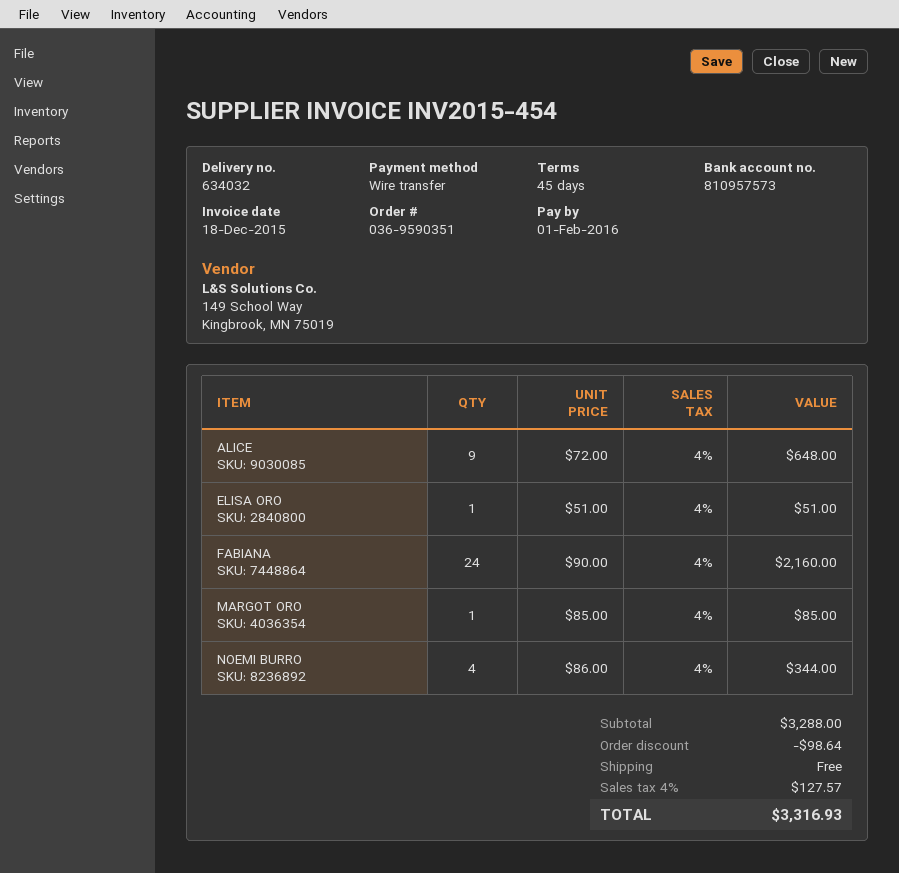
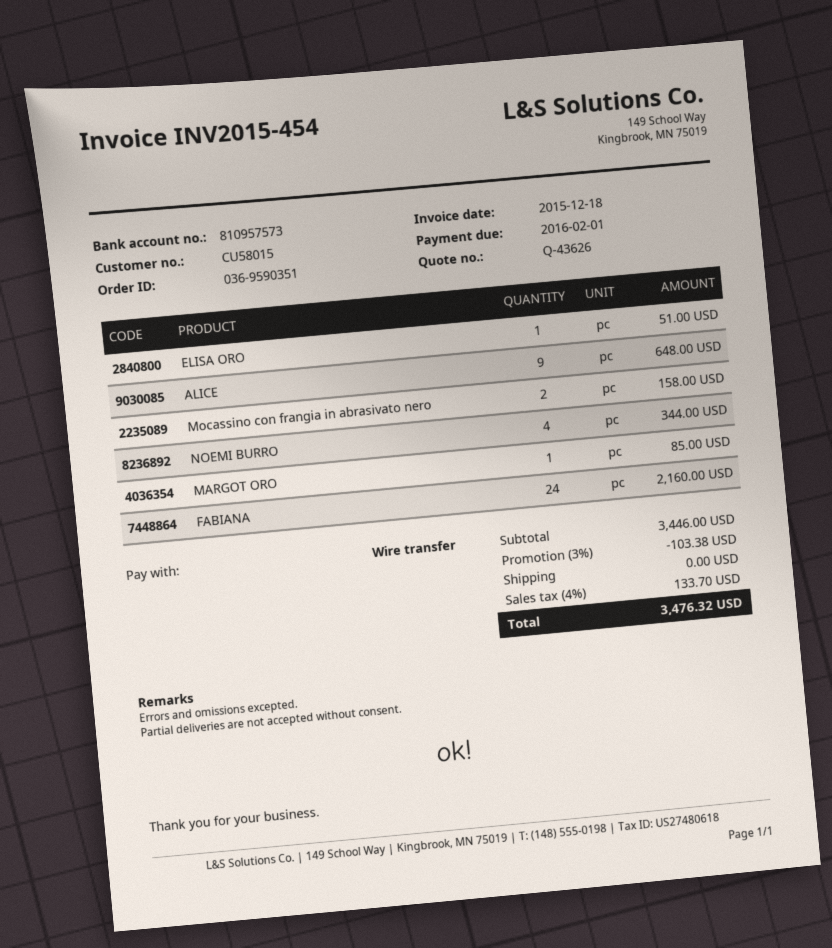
Mocassino con frangia in abrasivato nero: none -> 2 for 158.00
subtotal: 3288.00 -> 3446.00
discount: 98.64 -> 103.38
tax: 4% = 127.57 -> 4% = 133.70
total: 3316.93 -> 3476.32

